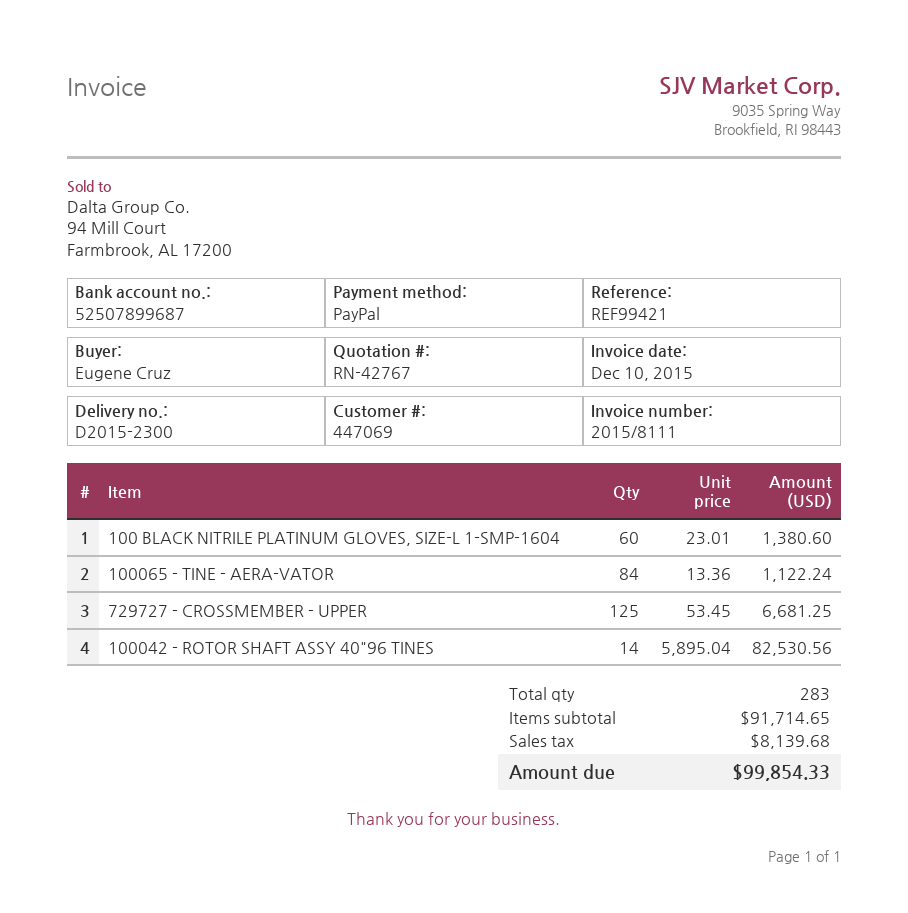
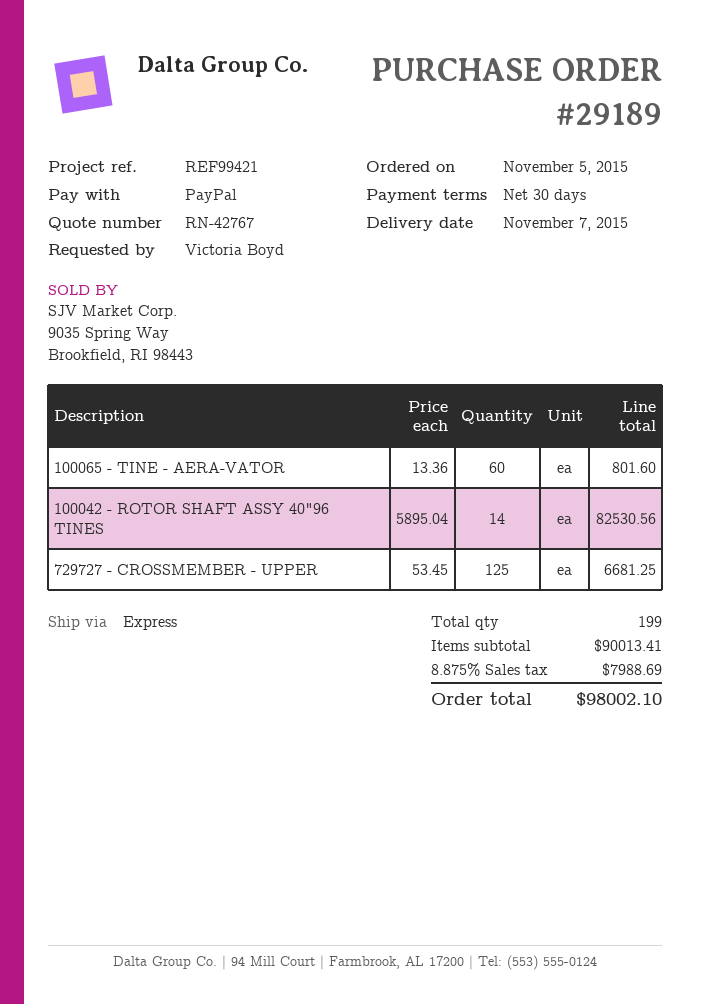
ordered by: Eugene Cruz -> Victoria Boyd
100 BLACK NITRILE PLATINUM GLOVES, SIZE-L 1-SMP-1604: 60 x 23.01 = 1380.60 -> none
100065 - TINE - AERA-VATOR: 84 x 13.36 = 1122.24 -> 60 x 13.36 = 801.60
total quantity: 283 -> 199
subtotal: 91714.65 -> 90013.41
tax: 8139.68 -> 7988.69
total: 99854.33 -> 98002.10

